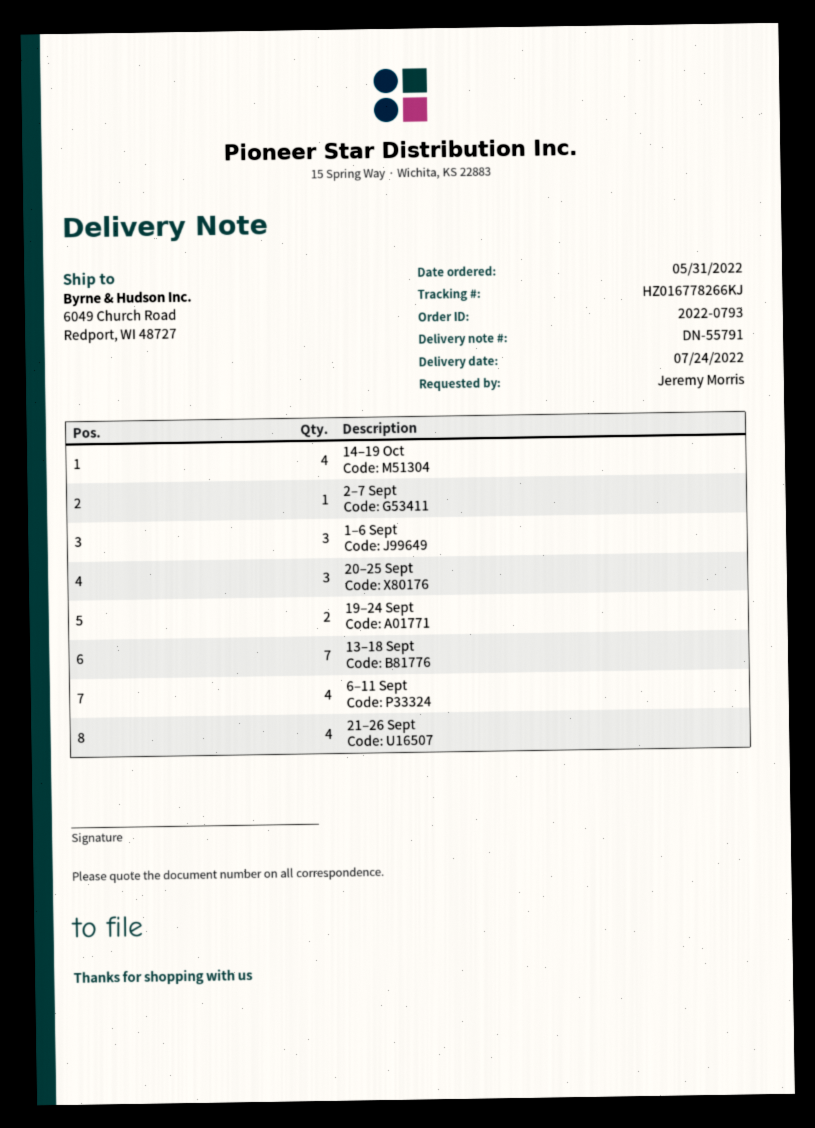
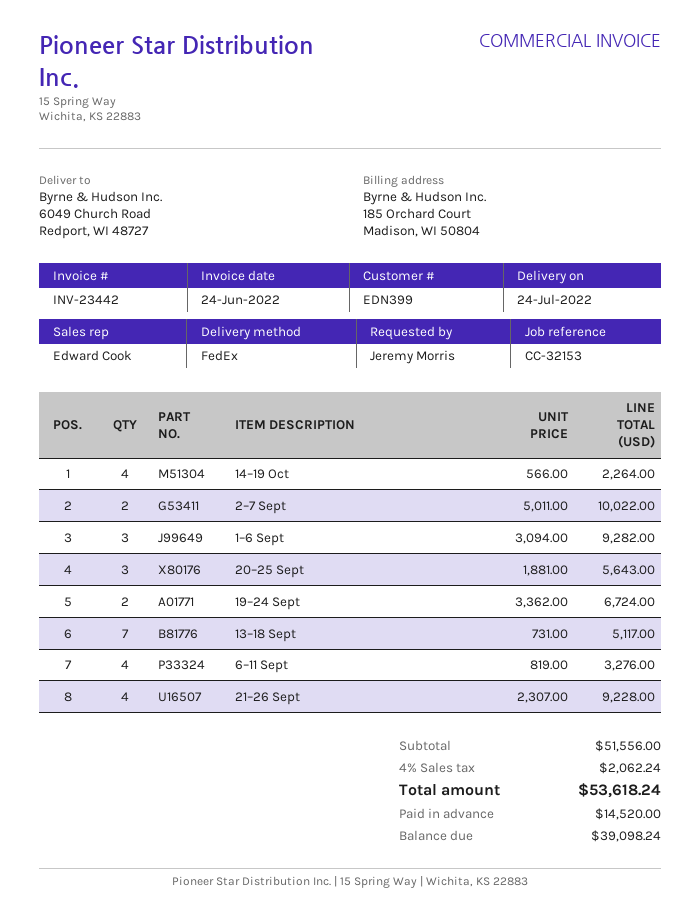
2–7 Sept: 1 -> 2

